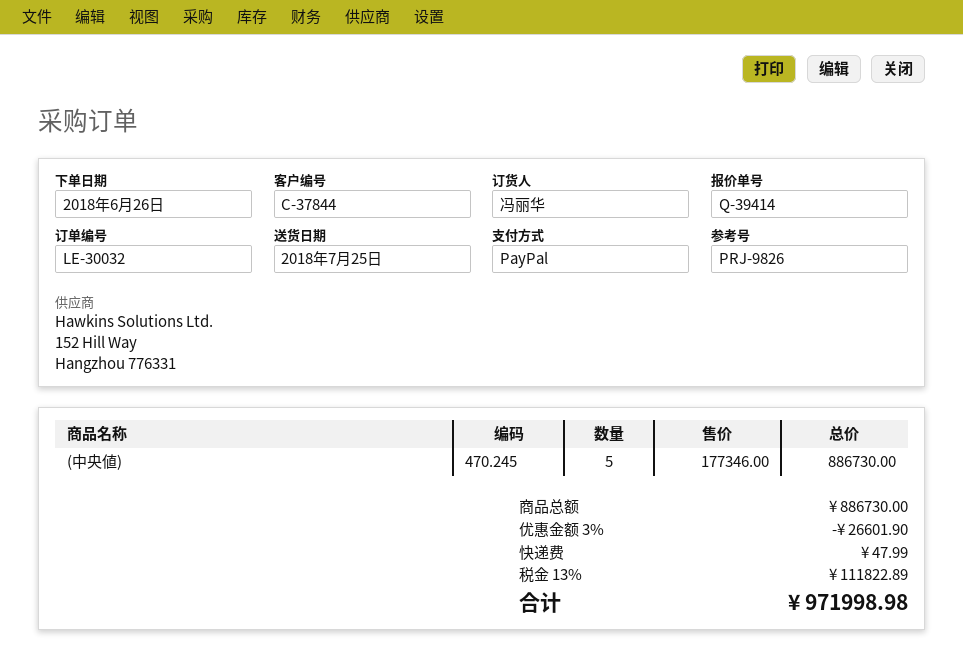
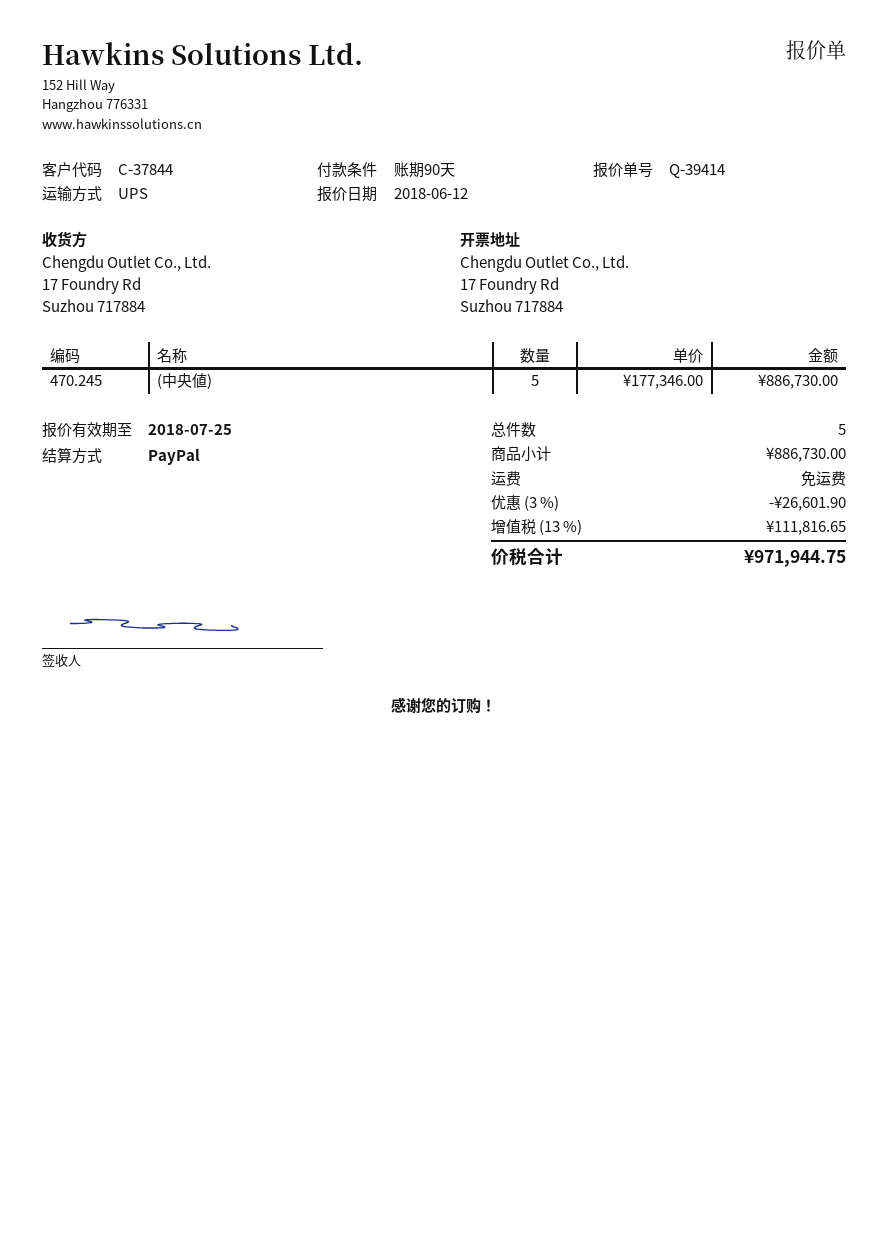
shipping: 47.99 -> 0.00
tax: 13% = 111822.89 -> 13% = 111816.65
total: 971998.98 -> 971944.75

